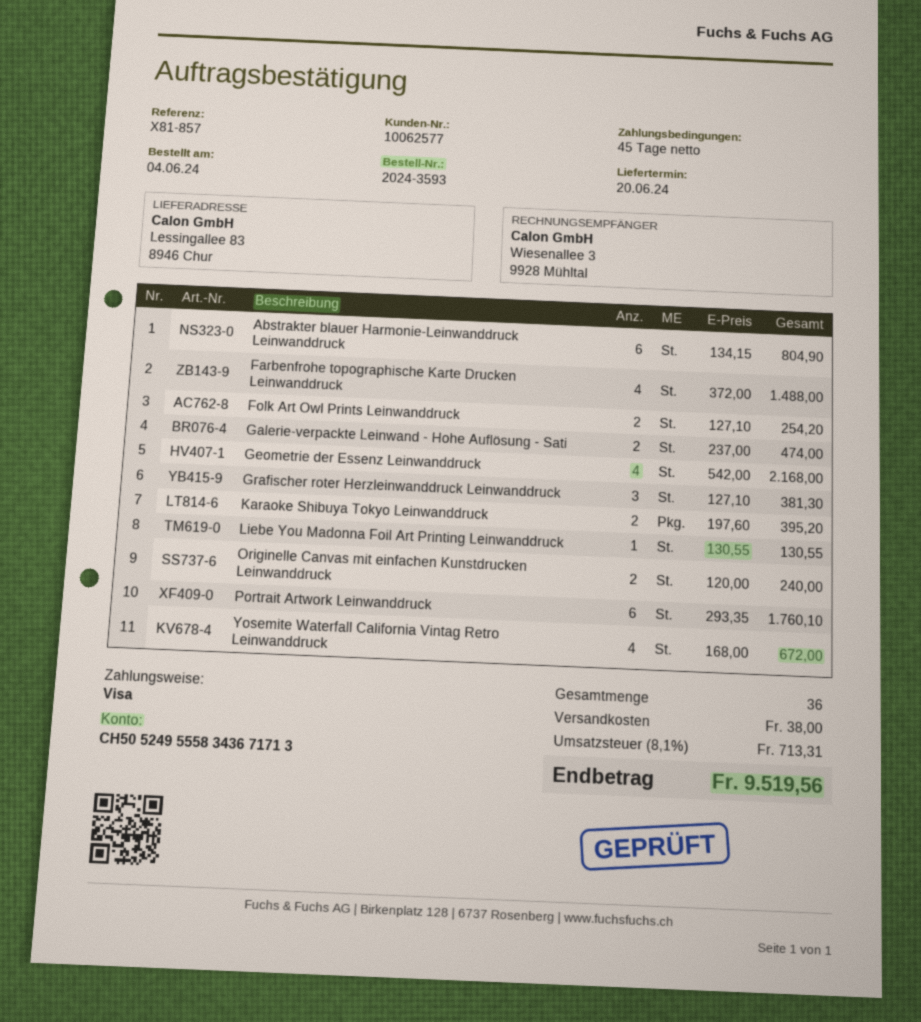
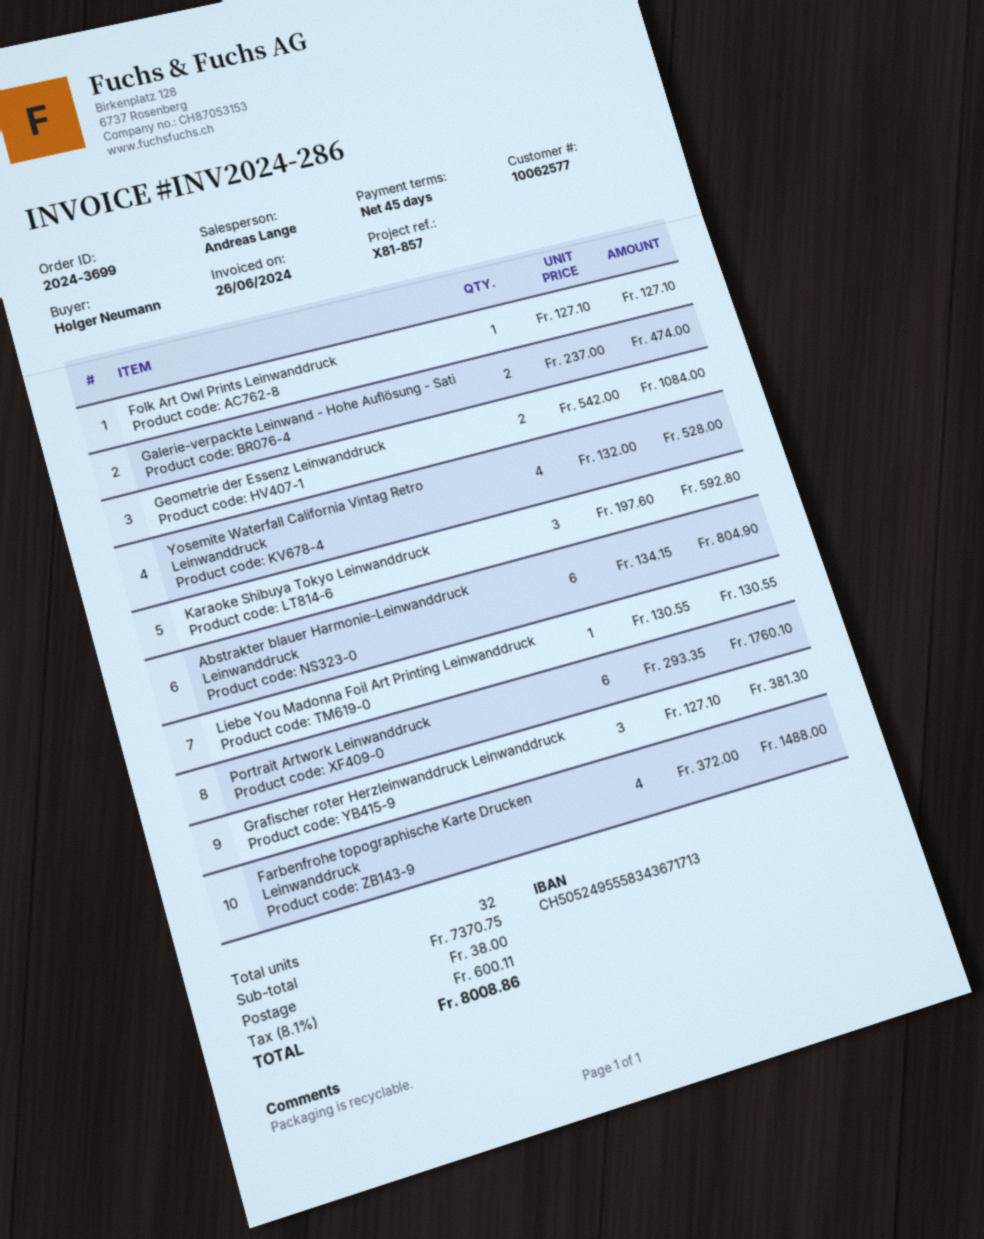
order number: 2024-3593 -> 2024-3699
Folk Art Owl Prints Leinwanddruck: 2 x 127.10 = 254.20 -> 1 x 127.10 = 127.10
Geometrie der Essenz Leinwanddruck: 4 x 542.00 = 2168.00 -> 2 x 542.00 = 1084.00
Karaoke Shibuya Tokyo Leinwanddruck: 2 x 197.60 = 395.20 -> 3 x 197.60 = 592.80
Originelle Canvas mit einfachen Kunstdrucken Leinwanddruck: 2 x 120.00 = 240.00 -> none
Yosemite Waterfall California Vintag Retro Leinwanddruck: 4 x 168.00 = 672.00 -> 4 x 132.00 = 528.00
total quantity: 36 -> 32
tax: 8.1% = 713.31 -> 8.1% = 600.11
total: 9519.56 -> 8008.86

